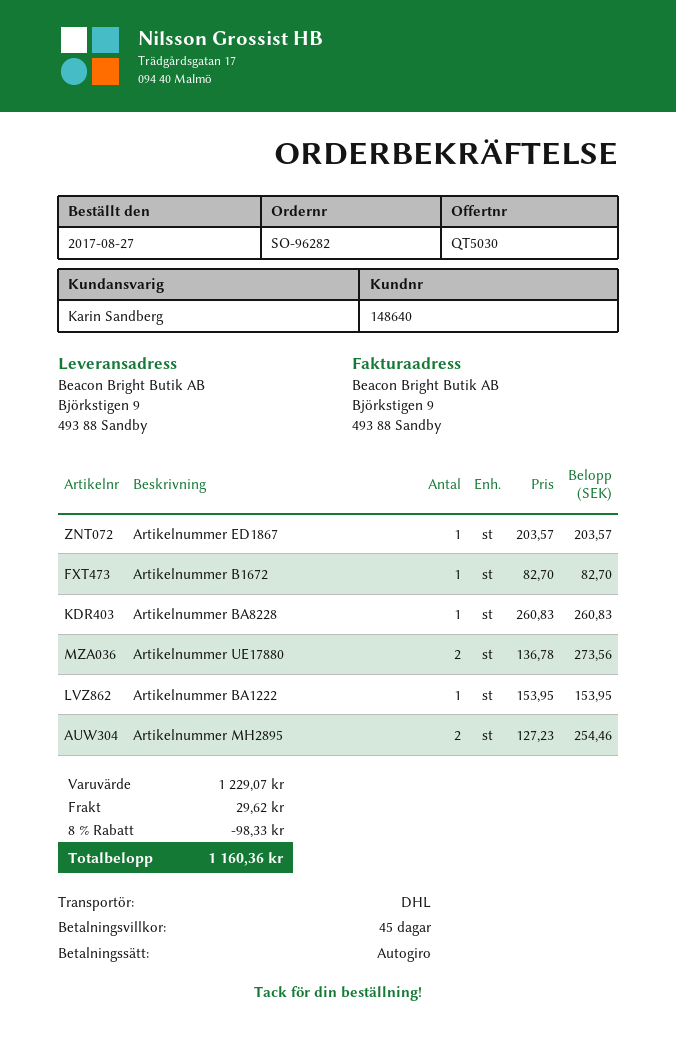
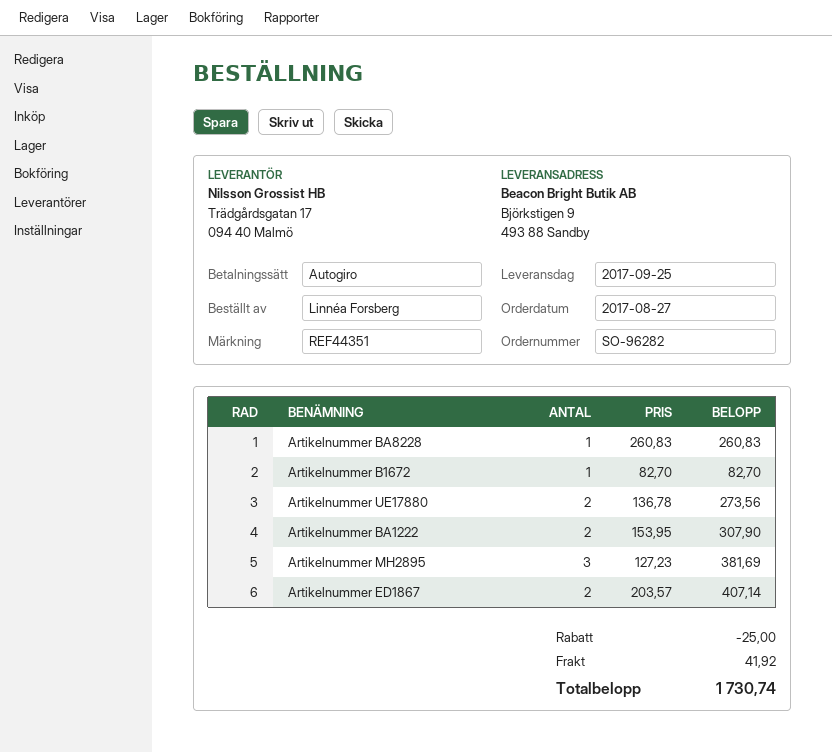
Artikelnummer ED1867: 1 x 203.57 = 203.57 -> 2 x 203.57 = 407.14
Artikelnummer BA1222: 1 x 153.95 = 153.95 -> 2 x 153.95 = 307.90
Artikelnummer MH2895: 2 x 127.23 = 254.46 -> 3 x 127.23 = 381.69
discount: 98.33 -> 25.00
shipping: 29.62 -> 41.92
total: 1160.36 -> 1730.74

